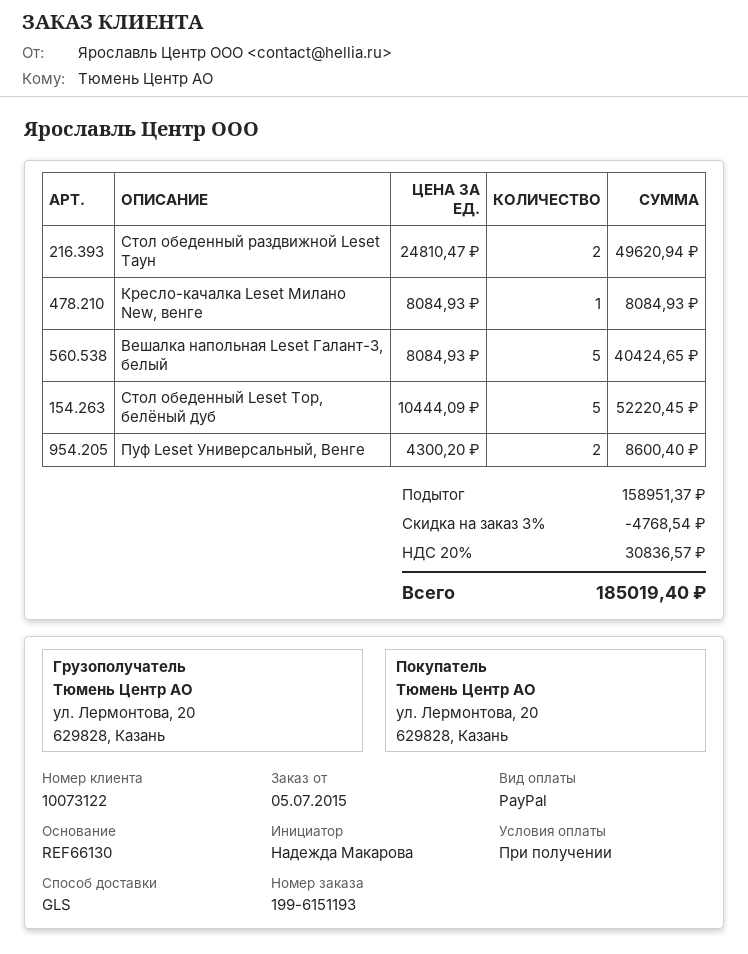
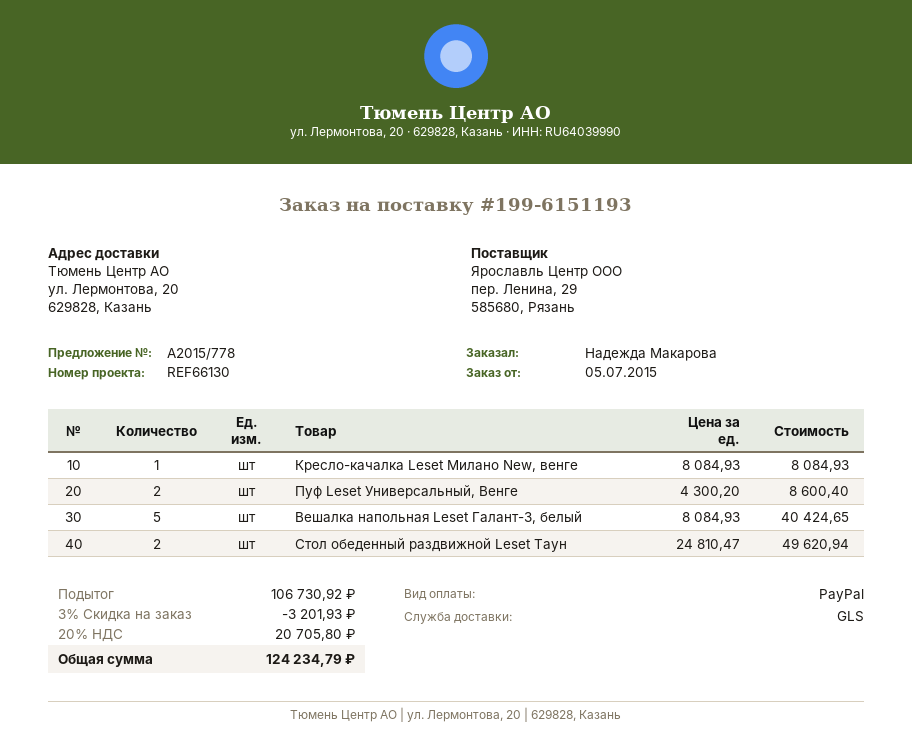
Стол обеденный Leset Тор, белёный дуб: 5 x 10444.09 = 52220.45 -> none
subtotal: 158951.37 -> 106730.92
discount: 3% = 4768.54 -> 3% = 3201.93
tax: 20% = 30836.57 -> 20% = 20705.80
total: 185019.40 -> 124234.79

